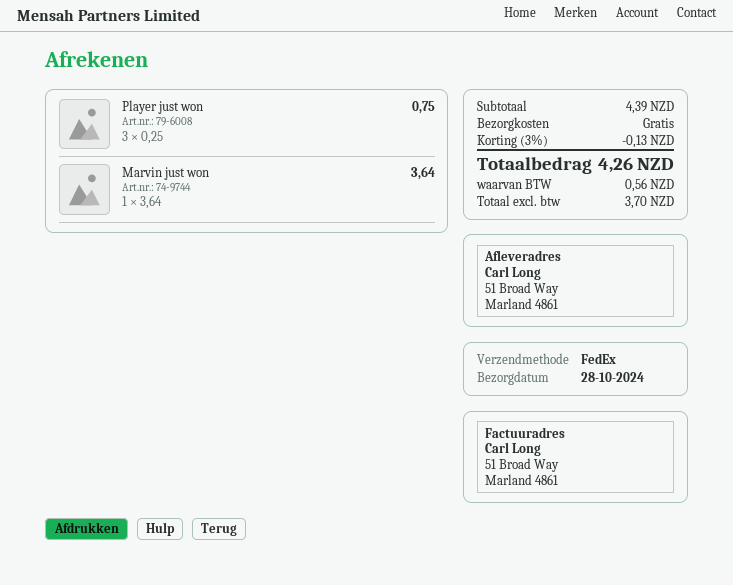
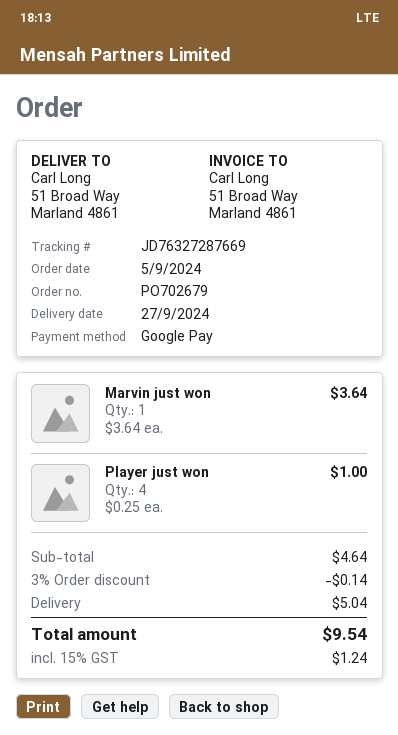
delivery date: 2024-10-28 -> 2024-09-27
Player just won: 3 x 0.25 = 0.75 -> 4 x 0.25 = 1.00
subtotal: 4.39 -> 4.64
discount: 3% = 0.13 -> 3% = 0.14
shipping: 0.00 -> 5.04
tax: 0.56 -> 1.24
total: 4.26 -> 9.54

